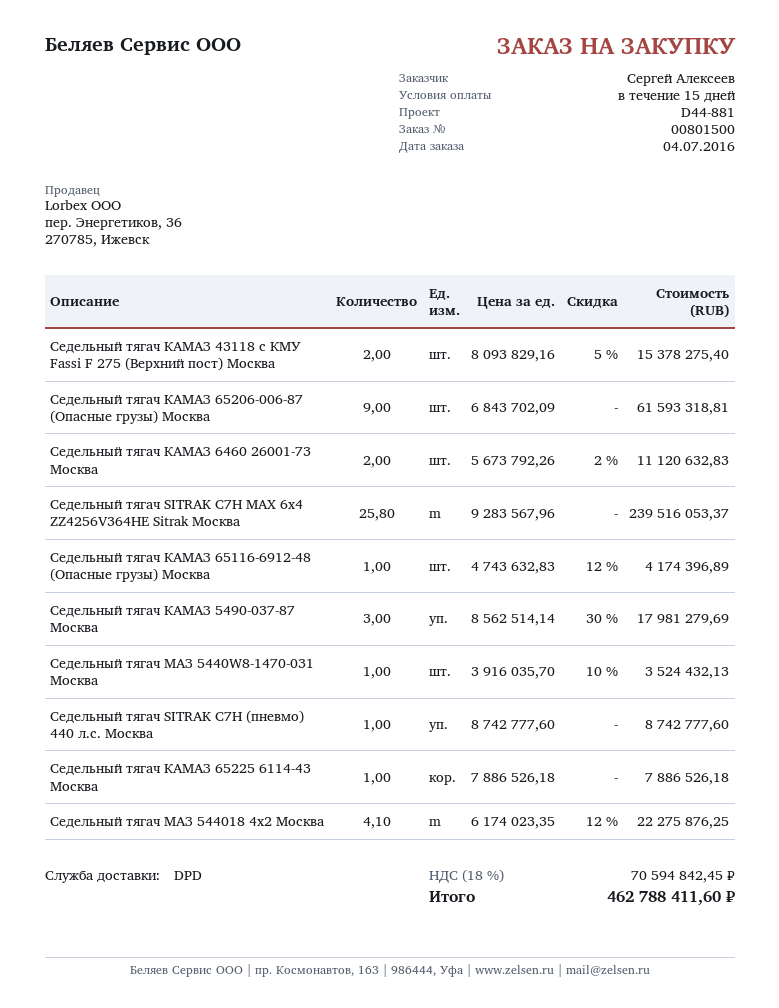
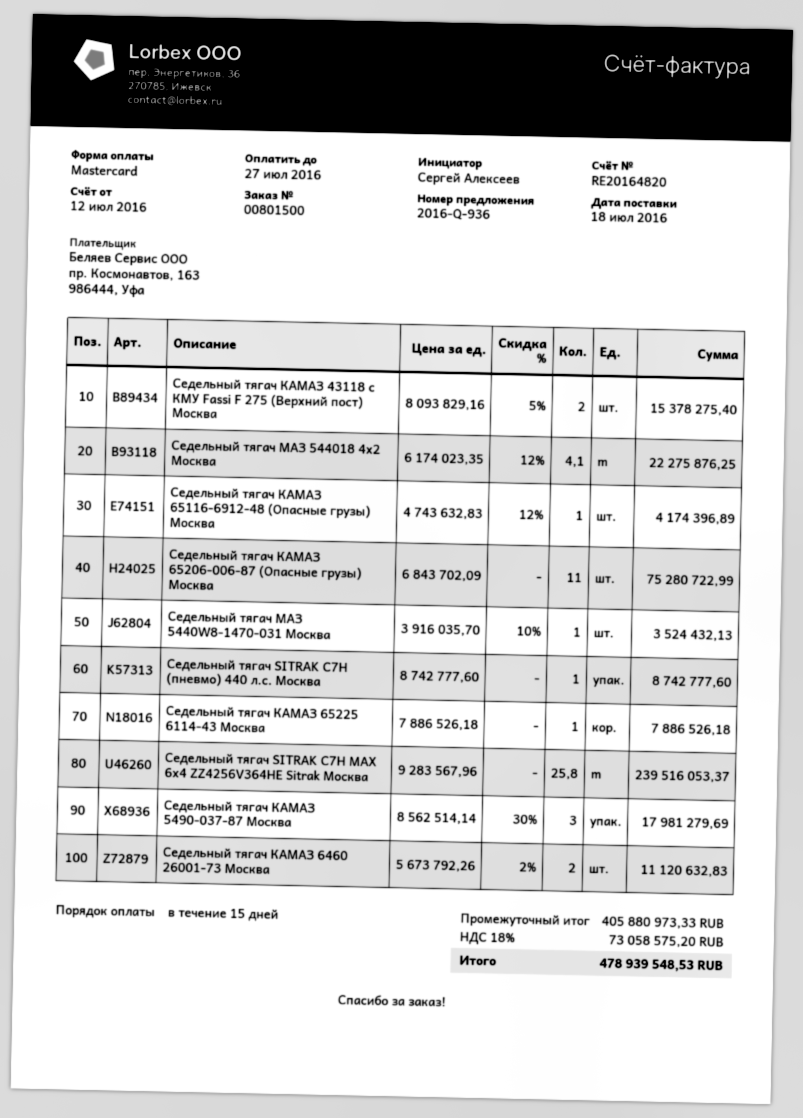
Седельный тягач КАМАЗ 65206-006-87 (Опасные грузы) Москва: 9 x 6843702.09 = 61593318.81 -> 11 x 6843702.09 = 75280722.99
tax: 18% = 70594842.45 -> 18% = 73058575.20
total: 462788411.60 -> 478939548.53

